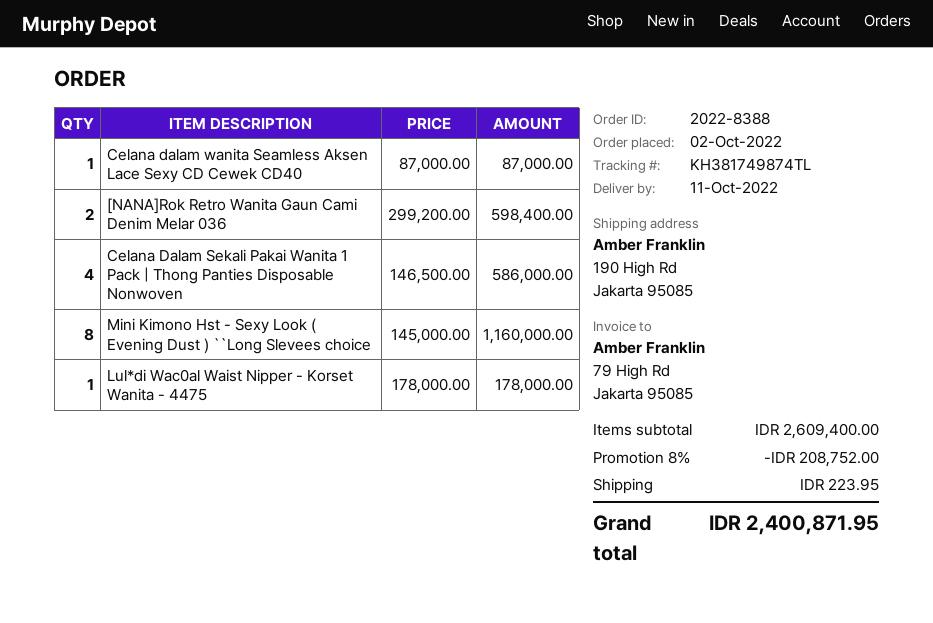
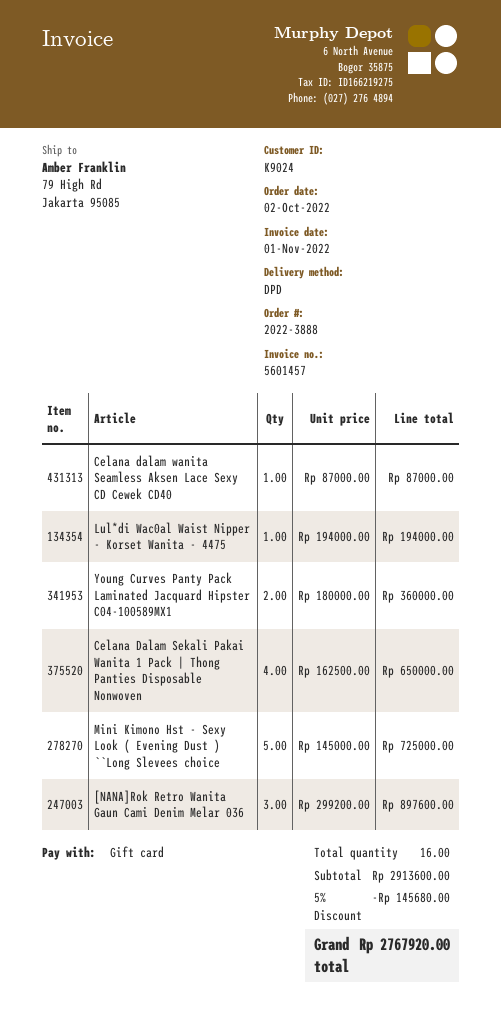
order number: 2022-8388 -> 2022-3888
ship to: 190 High Rd, Jakarta 95085 -> 79 High Rd, Jakarta 95085
[NANA]Rok Retro Wanita Gaun Cami Denim Melar 036: 2 x 299200.00 = 598400.00 -> 3 x 299200.00 = 897600.00
Celana Dalam Sekali Pakai Wanita 1 Pack | Thong Panties Disposable Nonwoven: 4 x 146500.00 = 586000.00 -> 4 x 162500.00 = 650000.00
Mini Kimono Hst - Sexy Look ( Evening Dust ) ``Long Slevees choice: 8 x 145000.00 = 1160000.00 -> 5 x 145000.00 = 725000.00
Lul*di Wac0al Waist Nipper - Korset Wanita - 4475: 1 x 178000.00 = 178000.00 -> 1 x 194000.00 = 194000.00
Young Curves Panty Pack Laminated Jacquard Hipster C04-100589MX1: none -> 2 x 180000.00 = 360000.00
subtotal: 2609400.00 -> 2913600.00
discount: 8% = 208752.00 -> 5% = 145680.00
shipping: 223.95 -> none
total: 2400871.95 -> 2767920.00

